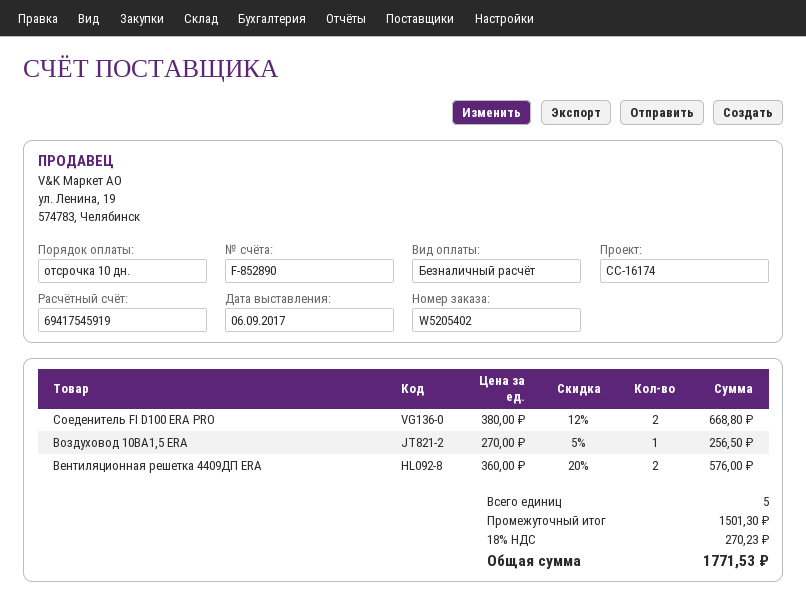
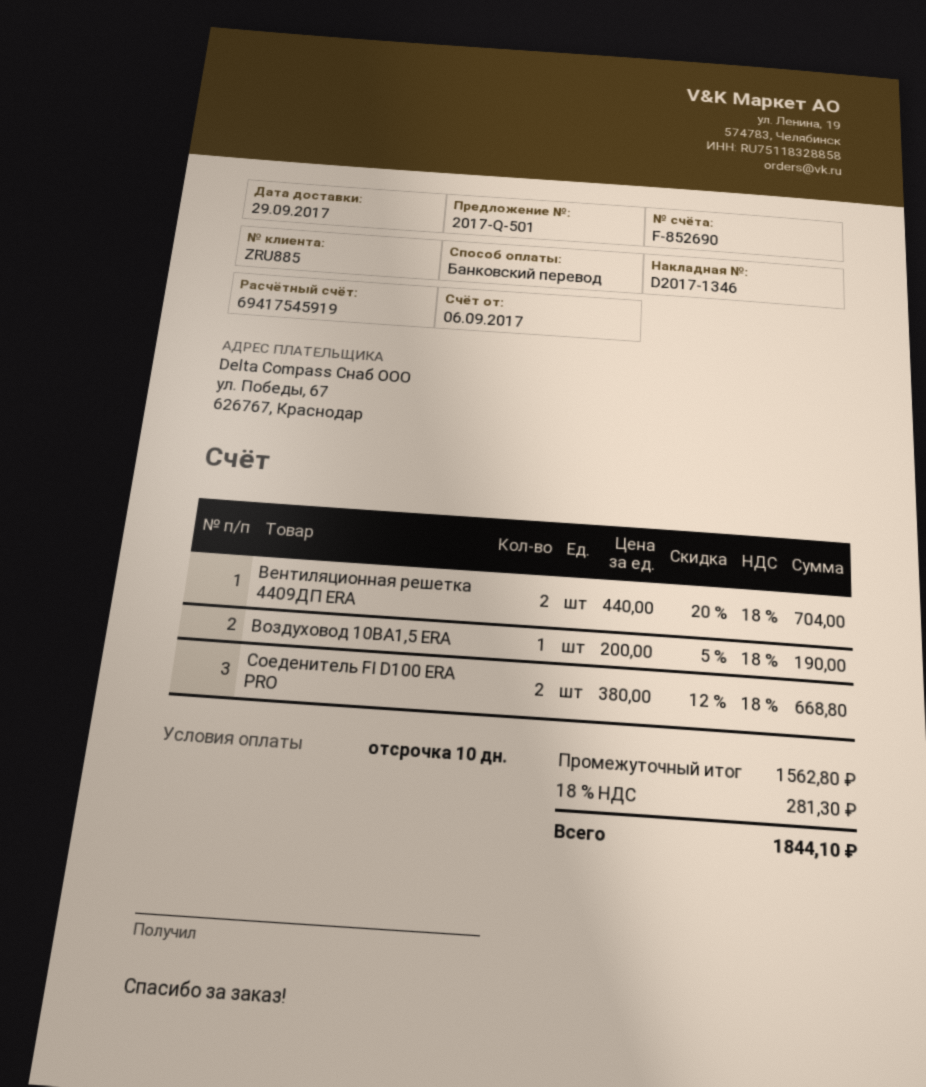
invoice number: F-852890 -> F-852690
Воздуховод 10ВА1,5 ERA: 1 x 270.00 - 5% = 256.50 -> 1 x 200.00 - 5% = 190.00
Вентиляционная решетка 4409ДП ERA: 2 x 360.00 - 20% = 576.00 -> 2 x 440.00 - 20% = 704.00
subtotal: 1501.30 -> 1562.80
tax: 18% = 270.23 -> 18% = 281.30
total: 1771.53 -> 1844.10

